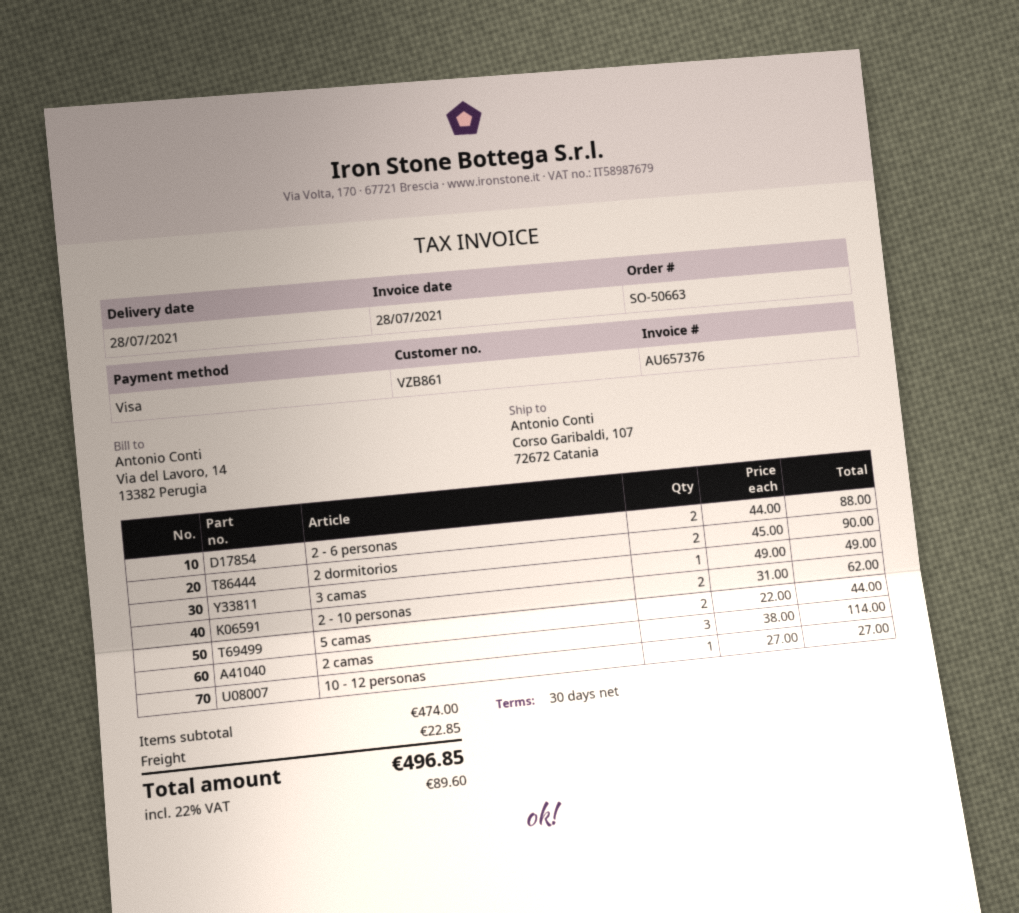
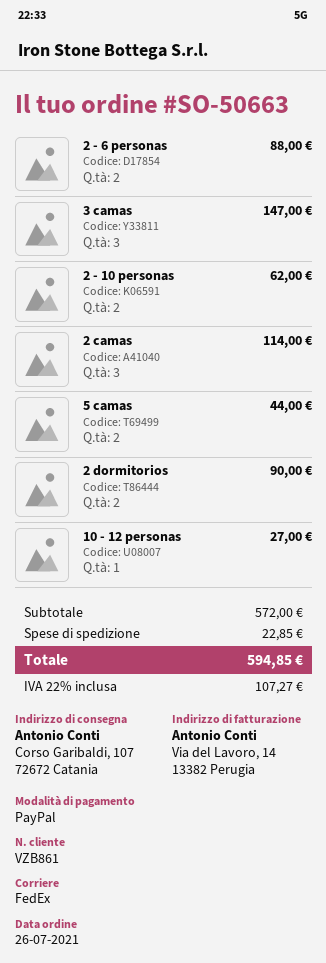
payment method: Visa -> PayPal
3 camas: 1 for 49.00 -> 3 for 147.00
subtotal: 474.00 -> 572.00
tax: 22% = 89.60 -> 22% = 107.27
total: 496.85 -> 594.85

